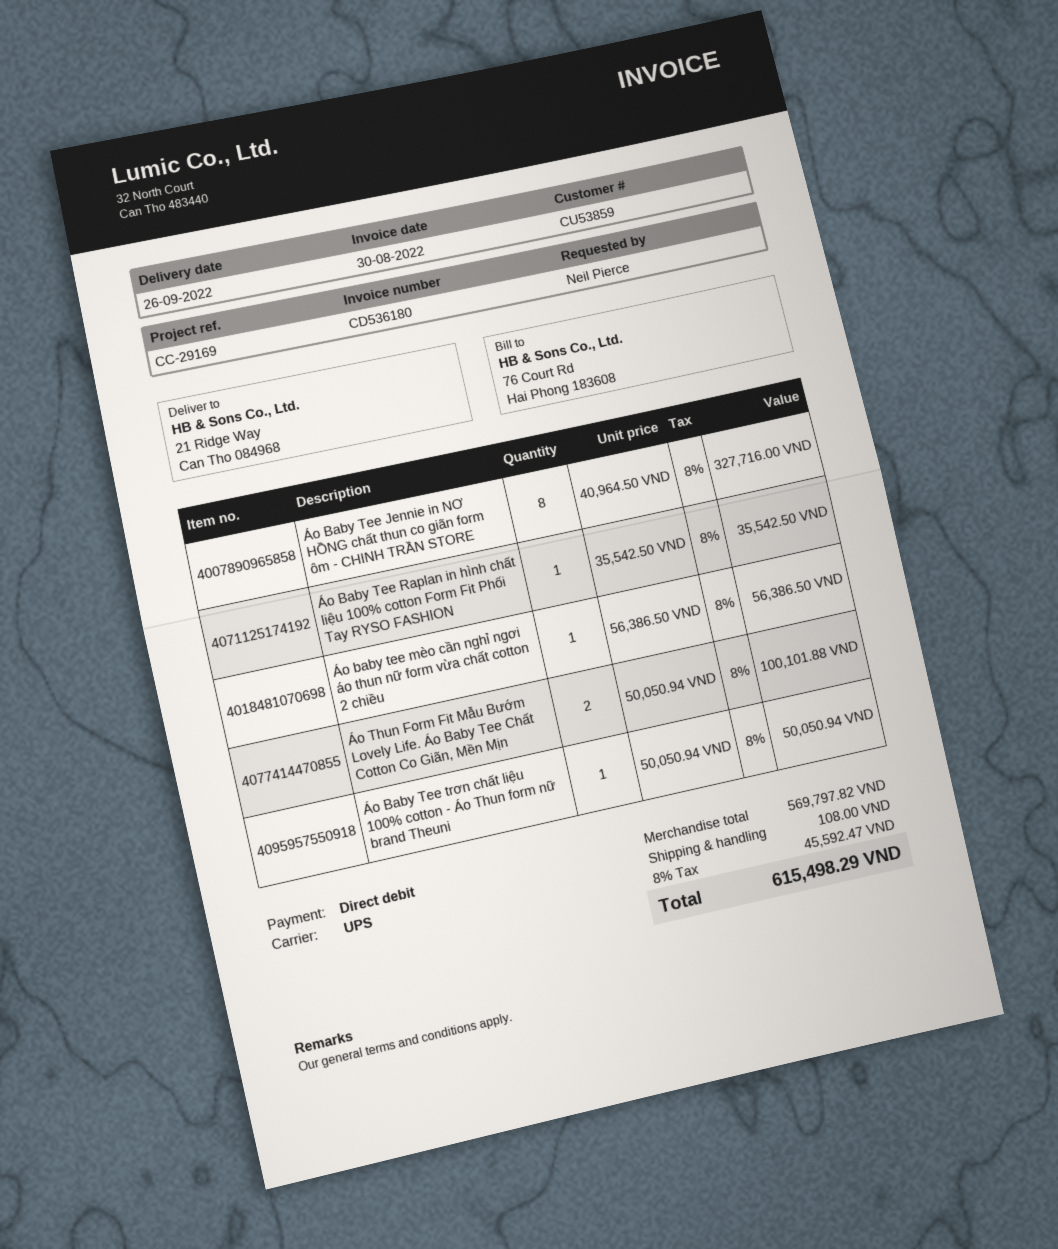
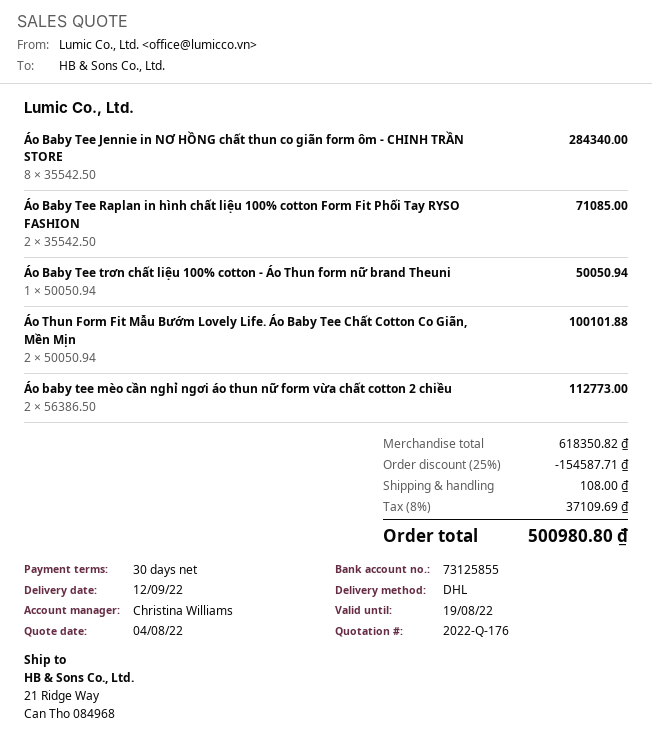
delivery date: 2022-09-26 -> 2022-09-12
shipping method: UPS -> DHL
Áo Baby Tee Jennie in NƠ HỒNG chất thun co giãn form ôm - CHINH TRẦN STORE: 8 x 40964.50 = 327716.00 -> 8 x 35542.50 = 284340.00
Áo Baby Tee Raplan in hình chất liệu 100% cotton Form Fit Phối Tay RYSO FASHION: 1 x 35542.50 = 35542.50 -> 2 x 35542.50 = 71085.00
Áo baby tee mèo cần nghỉ ngơi áo thun nữ form vừa chất cotton 2 chiều: 1 x 56386.50 = 56386.50 -> 2 x 56386.50 = 112773.00
subtotal: 569797.82 -> 618350.82
discount: none -> 25% = 154587.71
tax: 8% = 45592.47 -> 8% = 37109.69
total: 615498.29 -> 500980.80

